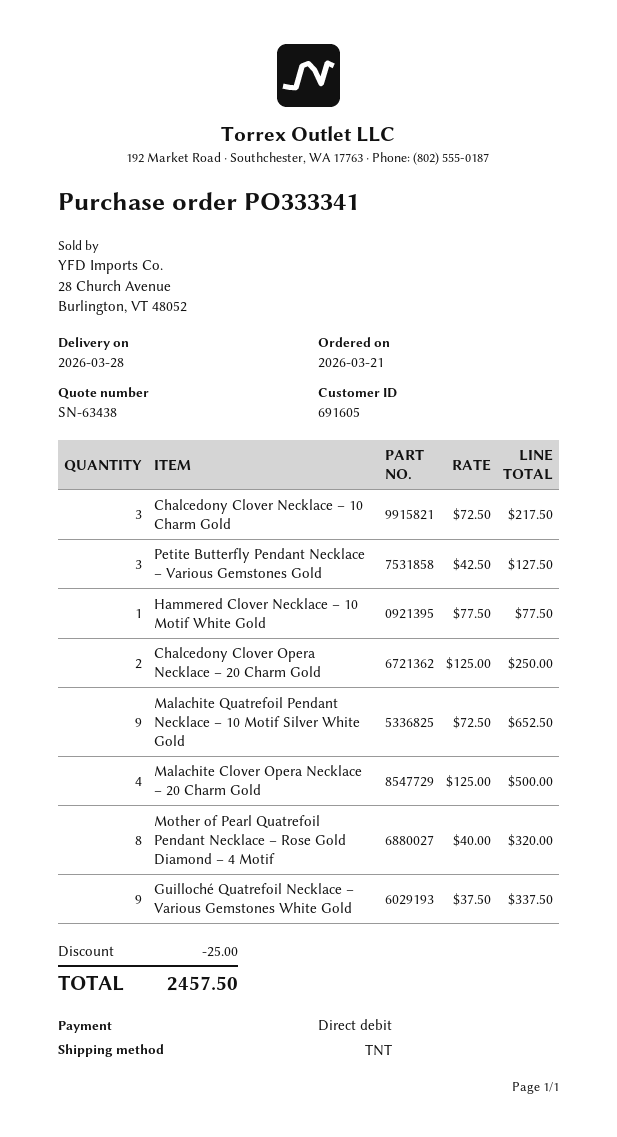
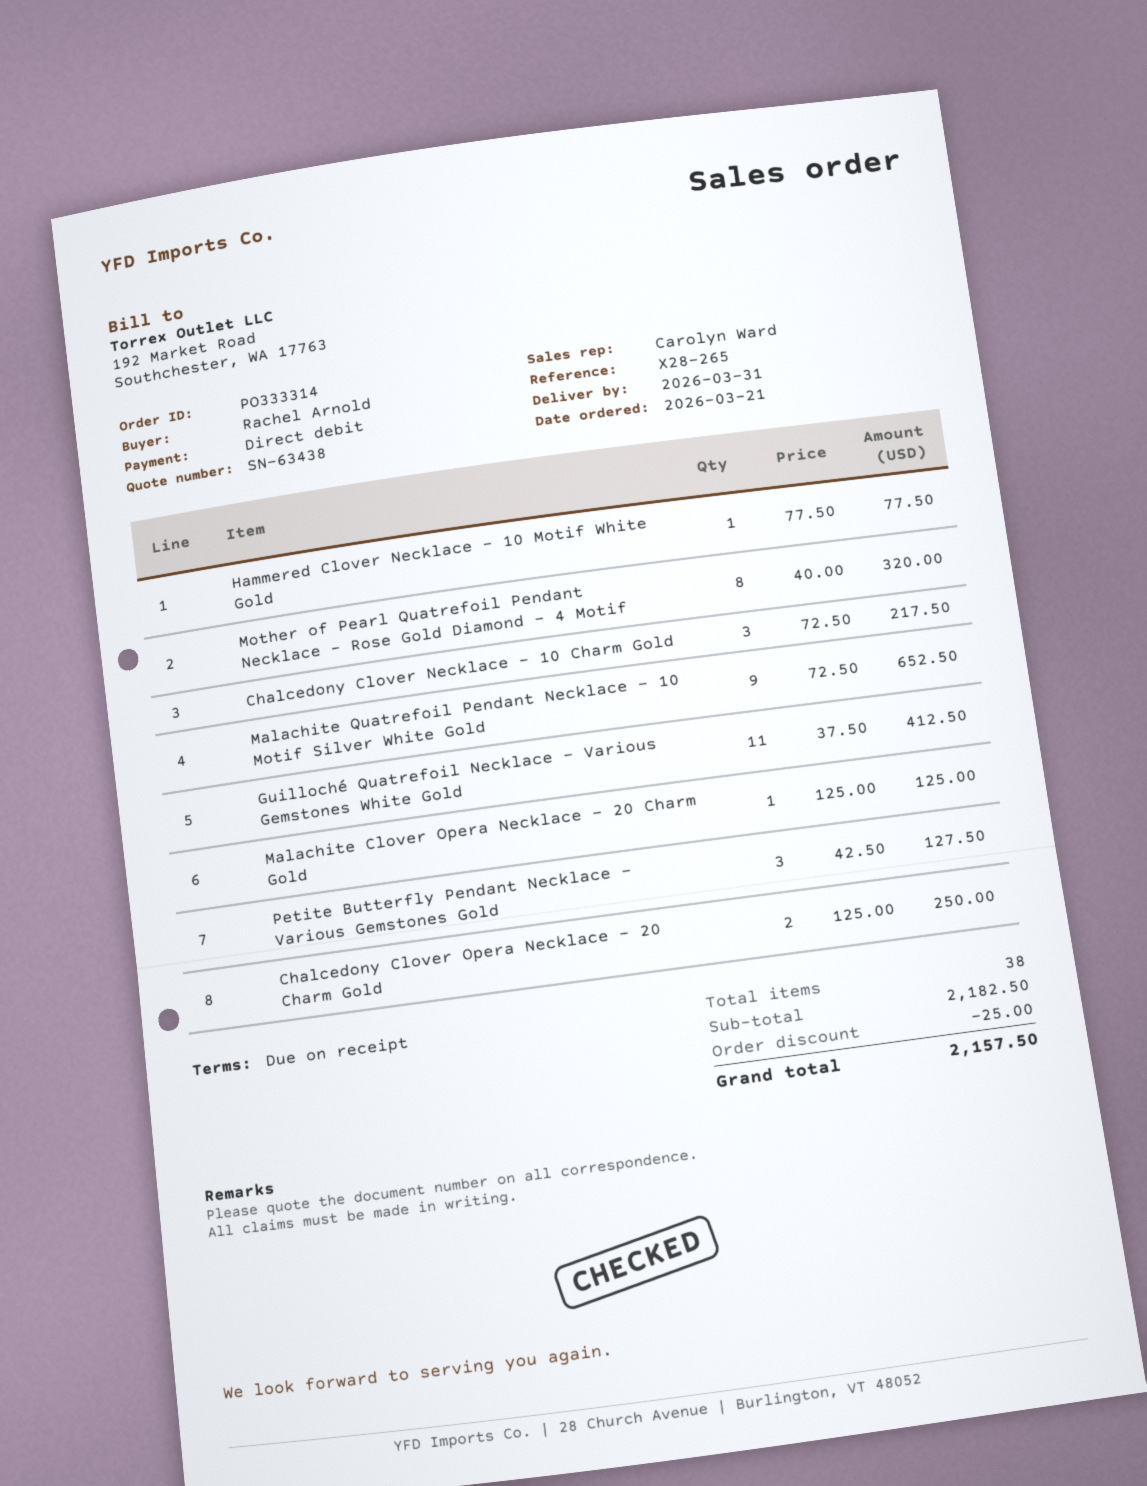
order number: PO333341 -> PO333314
delivery date: 2026-03-28 -> 2026-03-31
Malachite Clover Opera Necklace – 20 Charm Gold: 4 x 125.00 = 500.00 -> 1 x 125.00 = 125.00
Guilloché Quatrefoil Necklace – Various Gemstones White Gold: 9 x 37.50 = 337.50 -> 11 x 37.50 = 412.50
total: 2457.50 -> 2157.50

